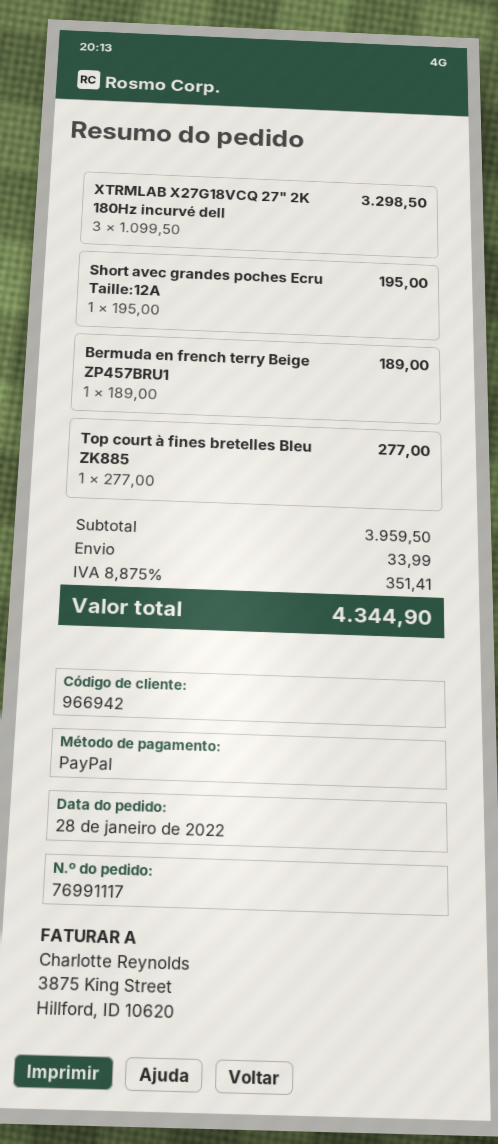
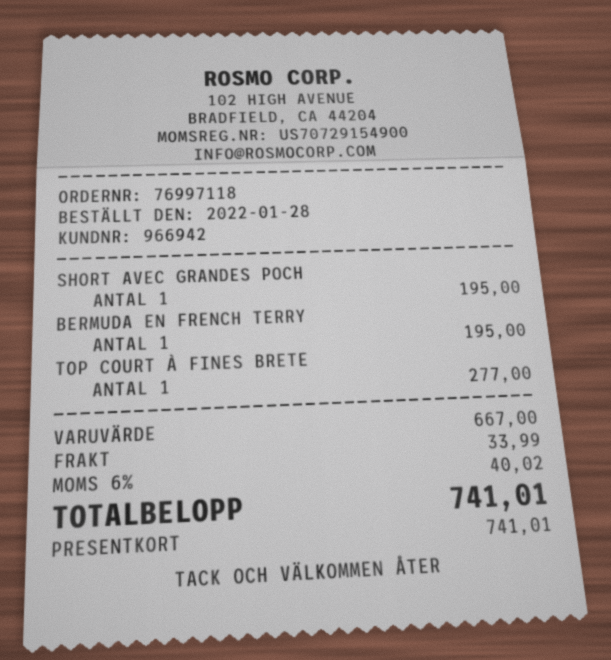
order number: 76991117 -> 76997118
payment method: PayPal -> gift card
XTRMLAB X27G18VCQ 27" 2K 180Hz incurvé dell: 3 for 3298.50 -> none
Bermuda en french terry Beige ZP457BRU1: 1 for 189.00 -> 1 for 195.00
subtotal: 3959.50 -> 667.00
tax: 8.875% = 351.41 -> 6% = 40.02
total: 4344.90 -> 741.01

